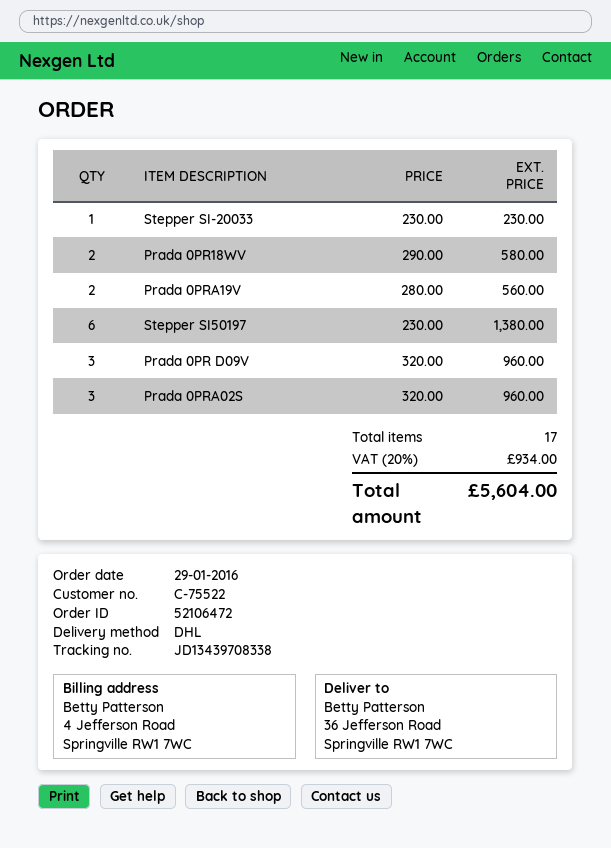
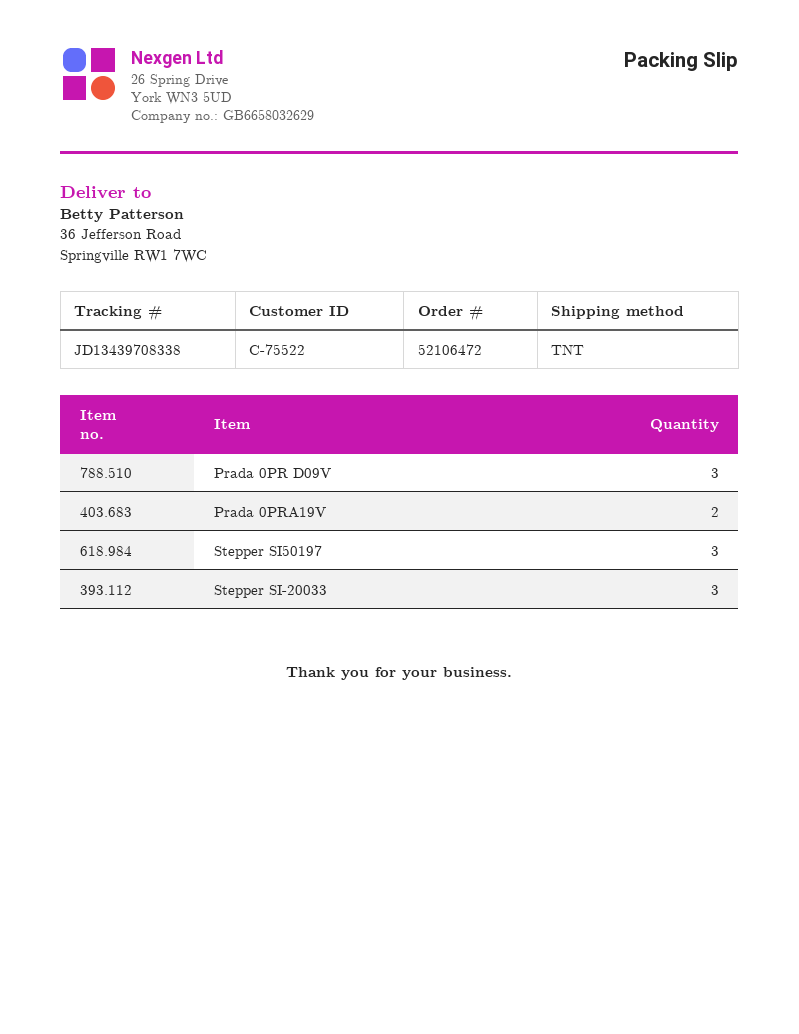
shipping method: DHL -> TNT
Stepper SI-20033: 1 -> 3
Prada 0PR18WV: 2 -> none
Stepper SI50197: 6 -> 3
Prada 0PRA02S: 3 -> none

